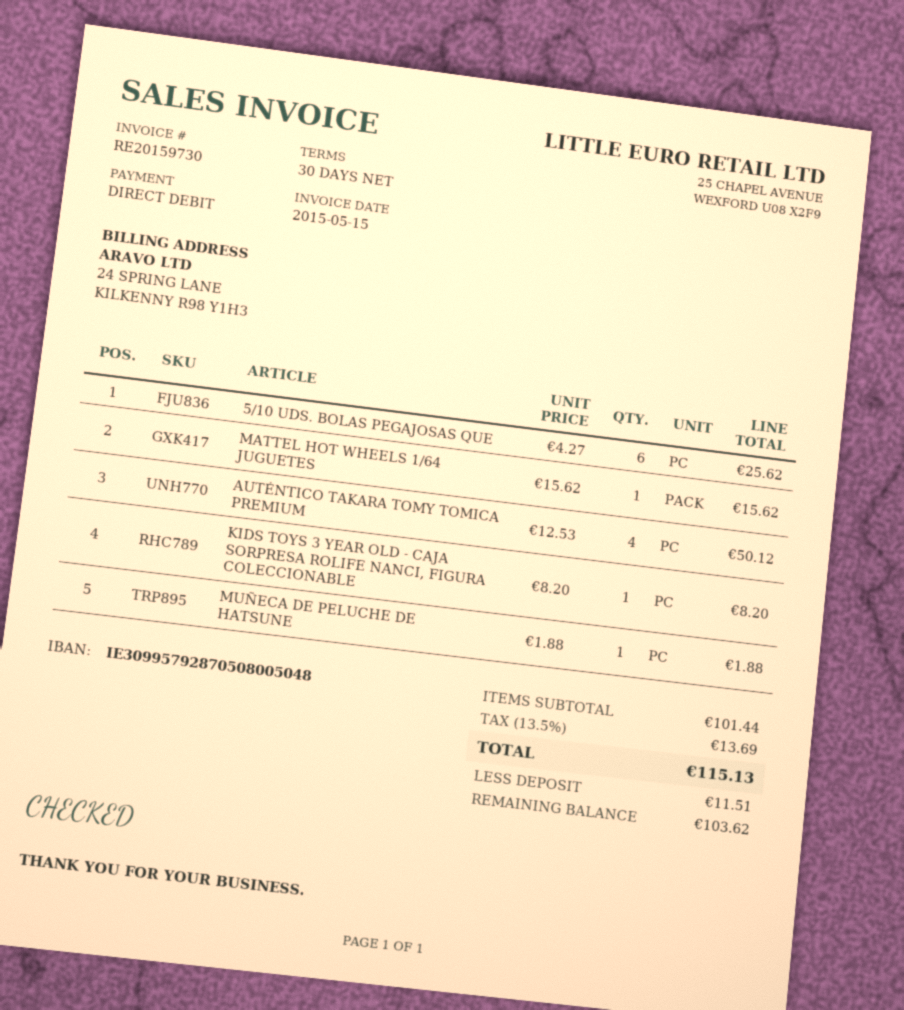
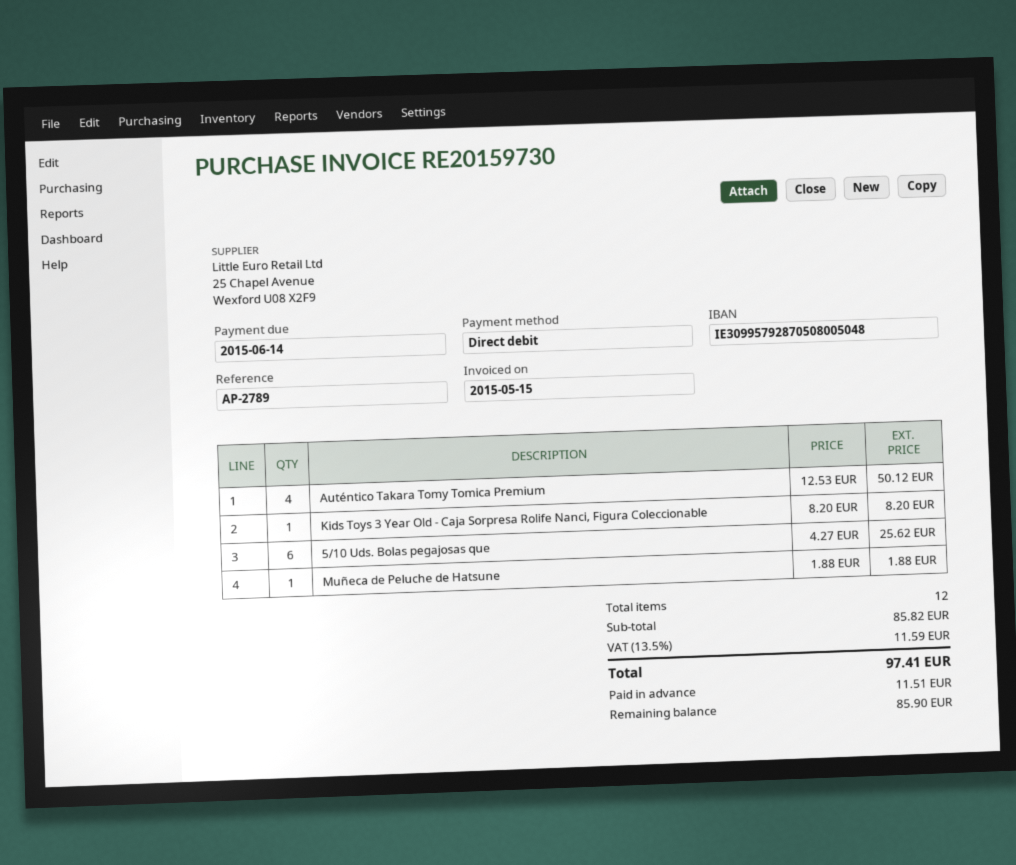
MATTEL HOT WHEELS 1/64 JUGUETES: 1 x 15.62 = 15.62 -> none
subtotal: 101.44 -> 85.82
tax: 13.5% = 13.69 -> 13.5% = 11.59
total: 115.13 -> 97.41
balance: 103.62 -> 85.90

